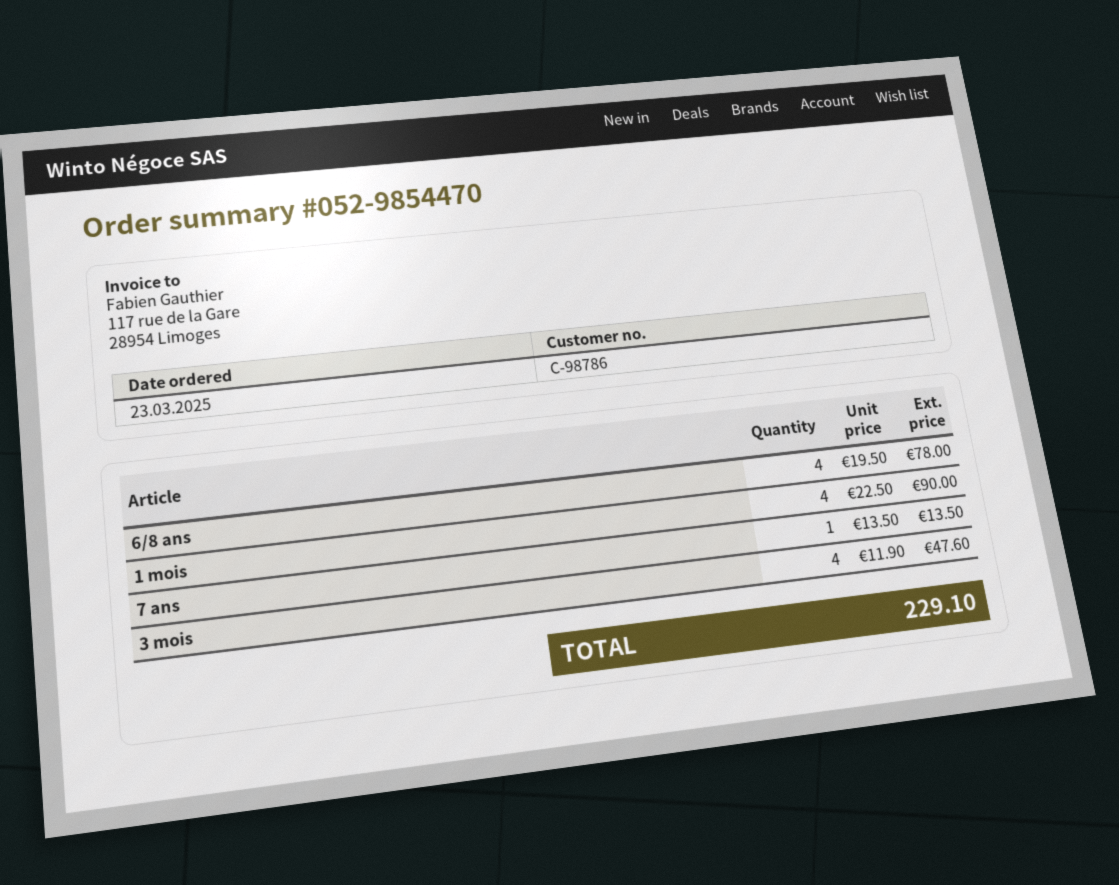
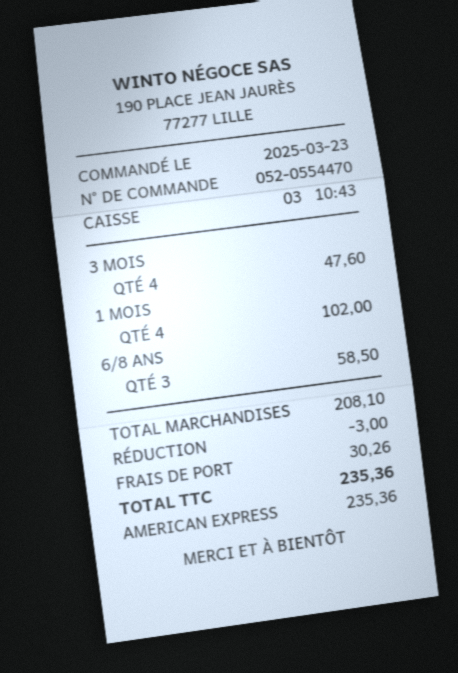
order number: 052-9854470 -> 052-0554470
6/8 ans: 4 for 78.00 -> 3 for 58.50
1 mois: 4 for 90.00 -> 4 for 102.00
7 ans: 1 for 13.50 -> none
discount: none -> 3.00
shipping: none -> 30.26
total: 229.10 -> 235.36

